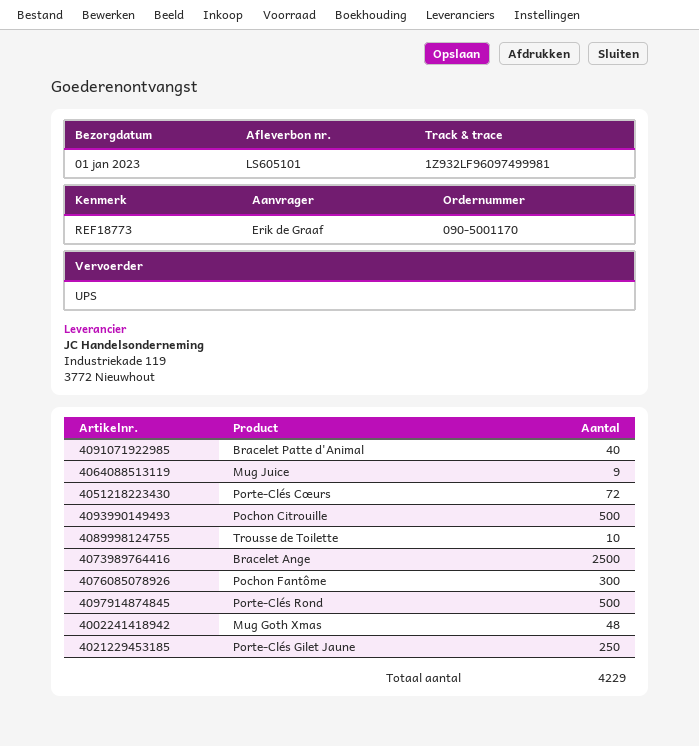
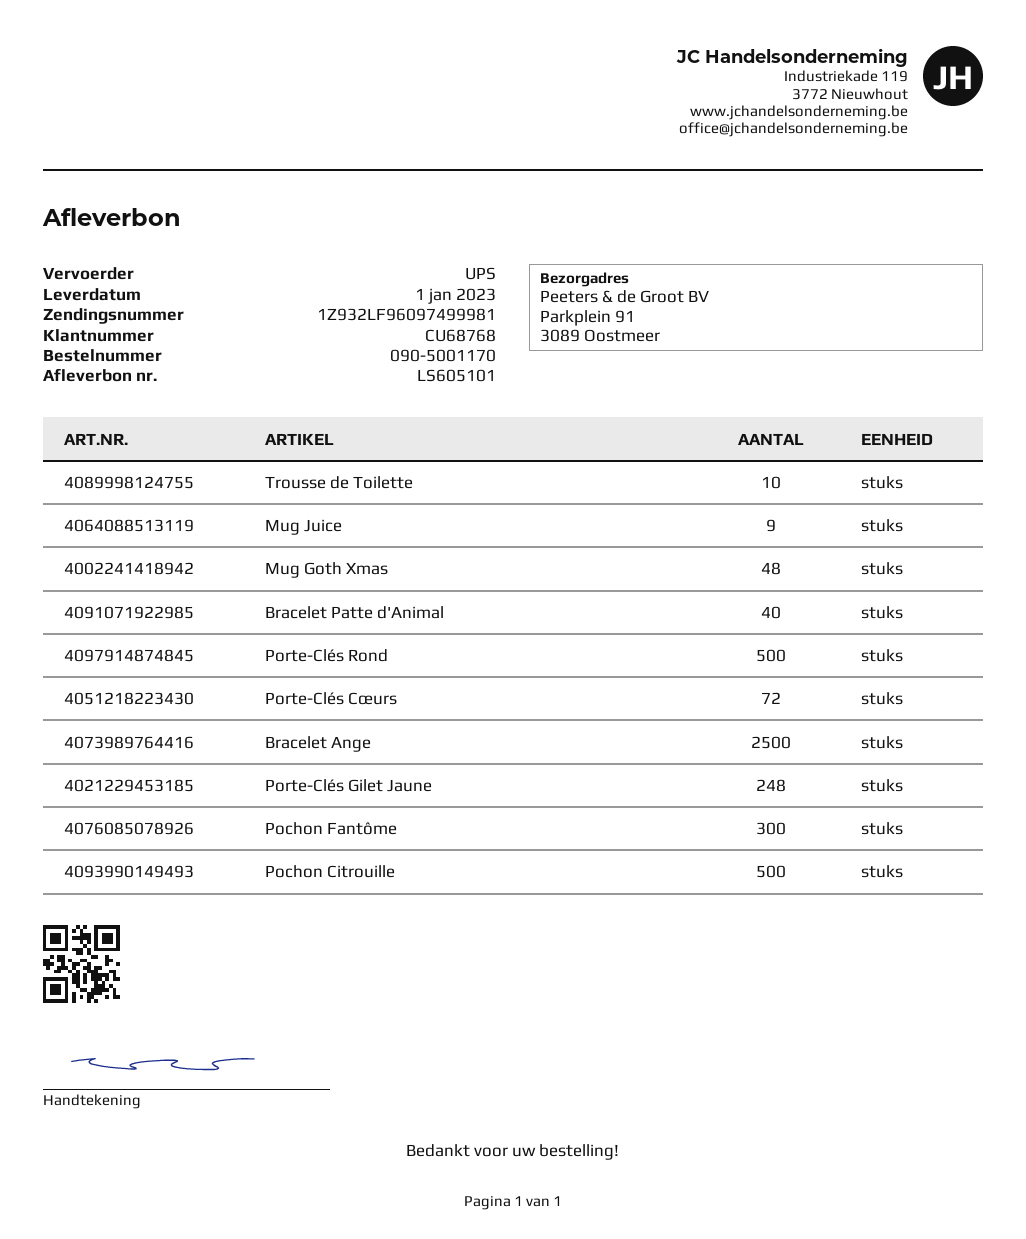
Porte-Clés Gilet Jaune: 250 -> 248

